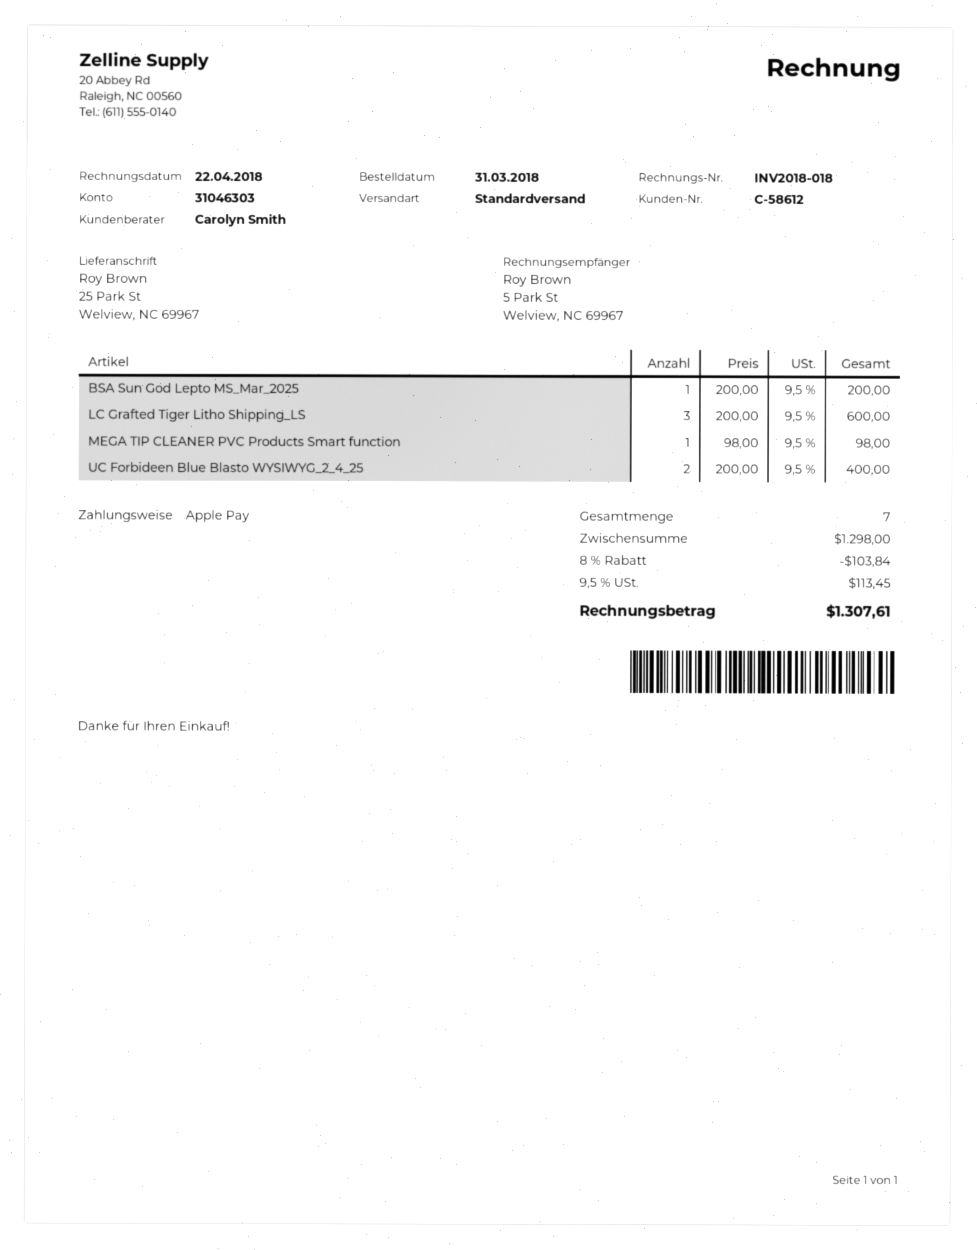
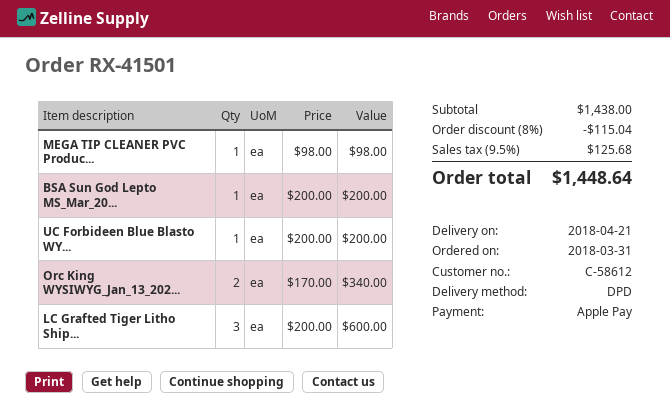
shipping method: standard -> DPD
UC Forbideen Blue Blasto WYSIWYG_2_4_25: 2 x 200.00 = 400.00 -> 1 x 200.00 = 200.00
Orc King WYSIWYG_Jan_13_202...: none -> 2 x 170.00 = 340.00
subtotal: 1298.00 -> 1438.00
discount: 8% = 103.84 -> 8% = 115.04
tax: 9.5% = 113.45 -> 9.5% = 125.68
total: 1307.61 -> 1448.64

